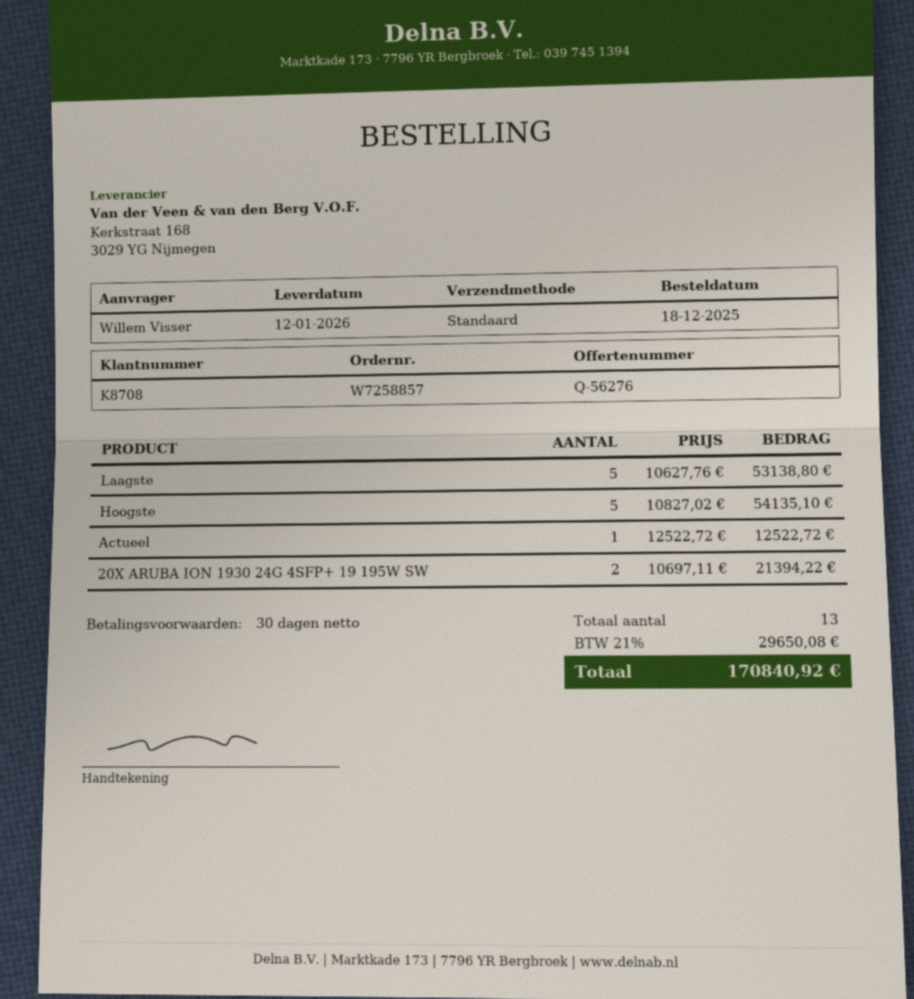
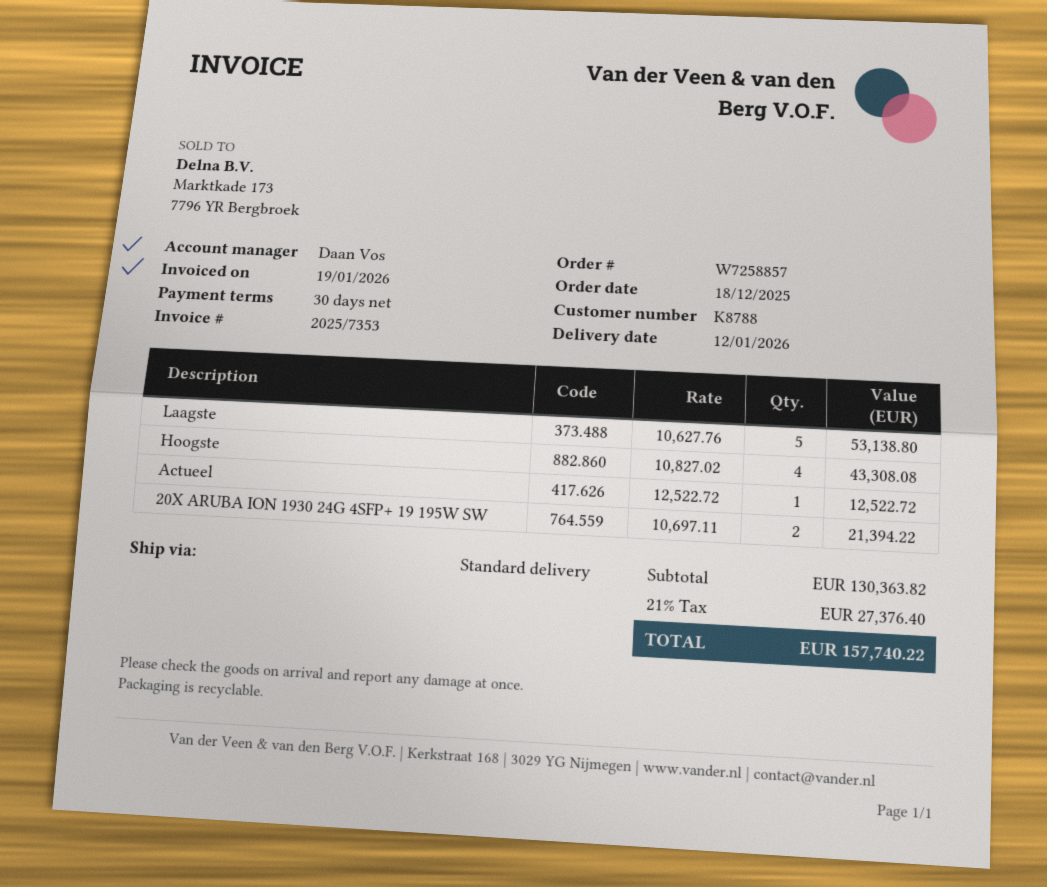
customer number: K8708 -> K8788
Hoogste: 5 x 10827.02 = 54135.10 -> 4 x 10827.02 = 43308.08
tax: 21% = 29650.08 -> 21% = 27376.40
total: 170840.92 -> 157740.22

